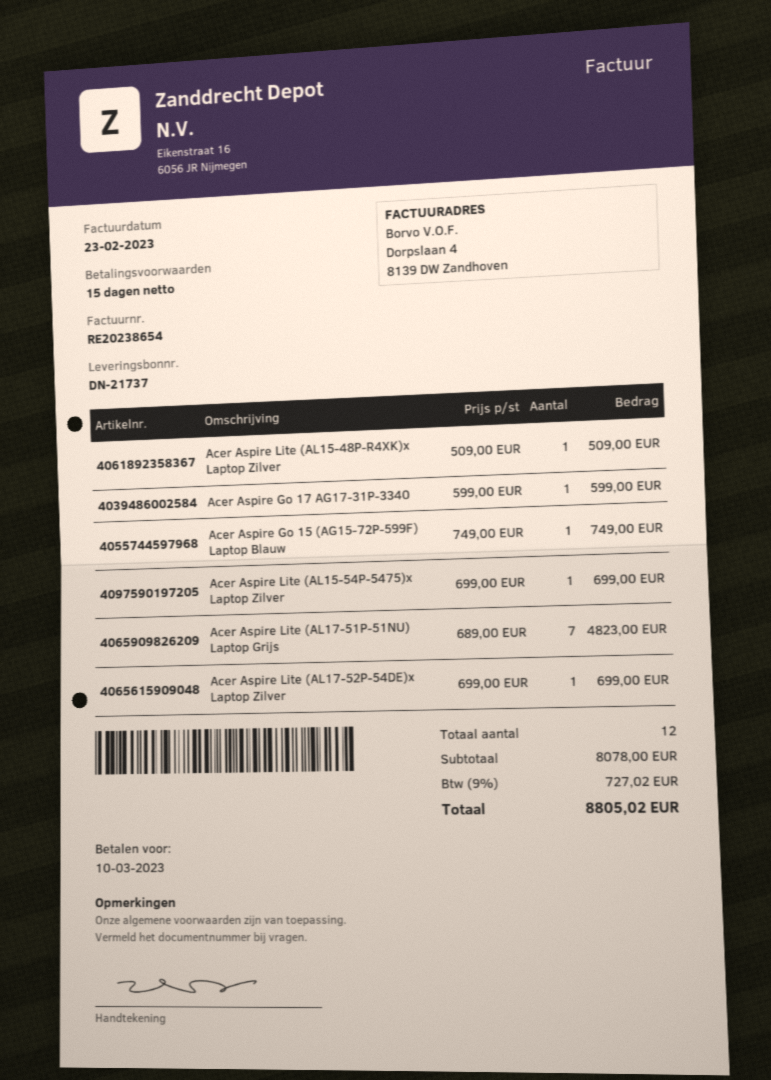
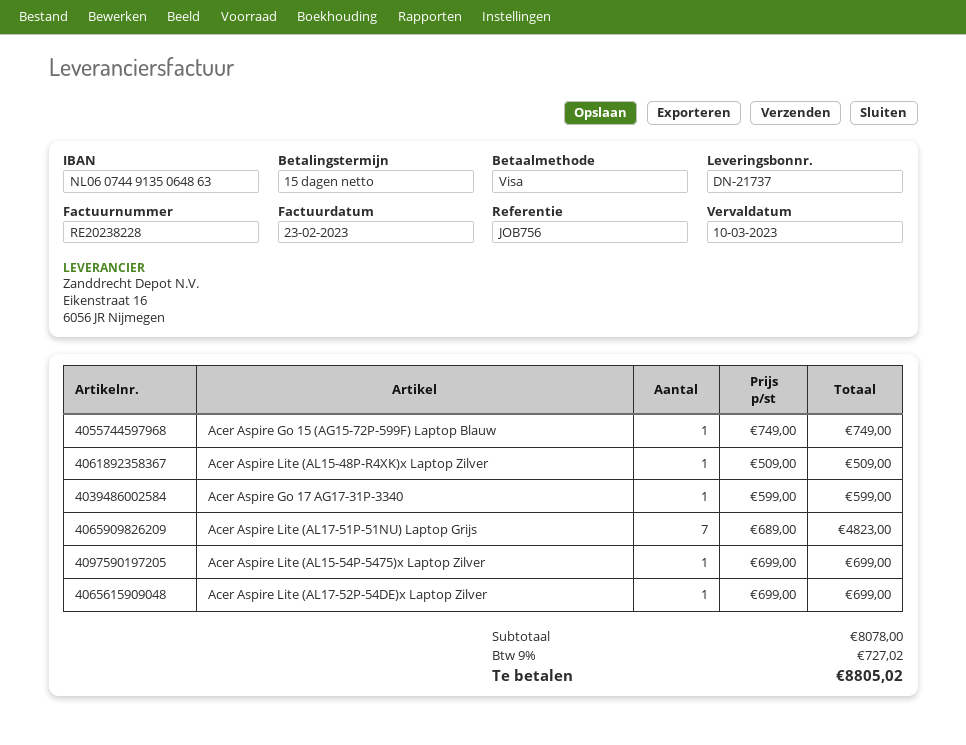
invoice number: RE20238654 -> RE20238228

